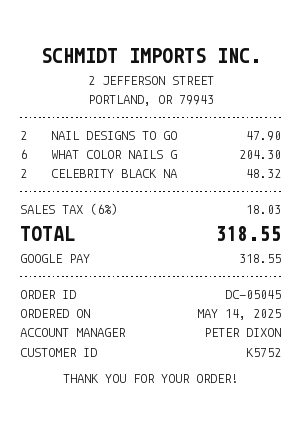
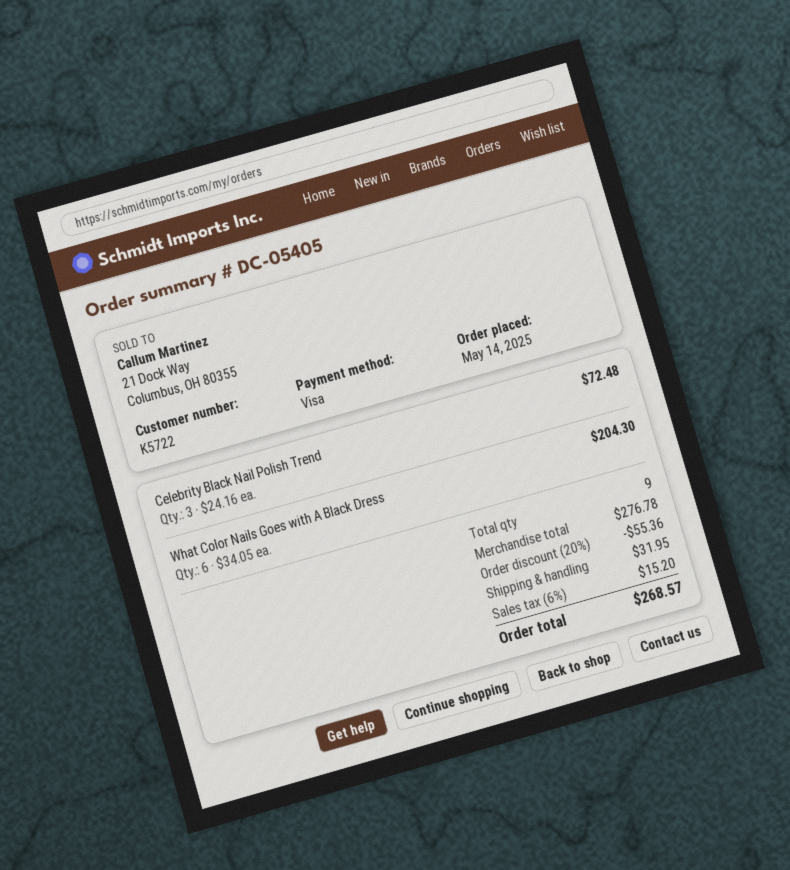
order number: DC-05045 -> DC-05405
customer number: K5752 -> K5722
payment method: Google Pay -> Visa
NAIL DESIGNS TO GO: 2 for 47.90 -> none
CELEBRITY BLACK NA: 2 for 48.32 -> 3 for 72.48
discount: none -> 20% = 55.36
shipping: none -> 31.95
tax: 6% = 18.03 -> 6% = 15.20
total: 318.55 -> 268.57

